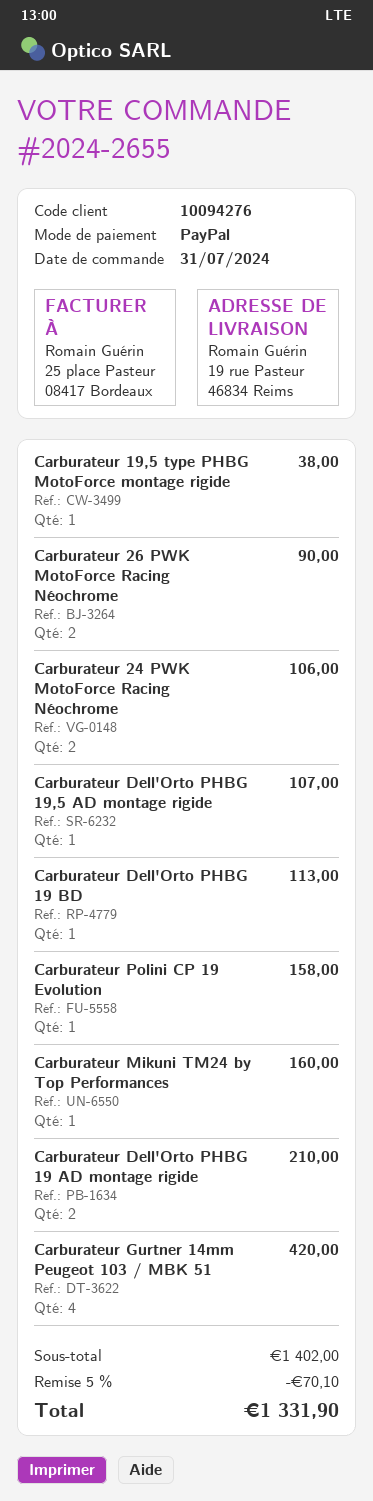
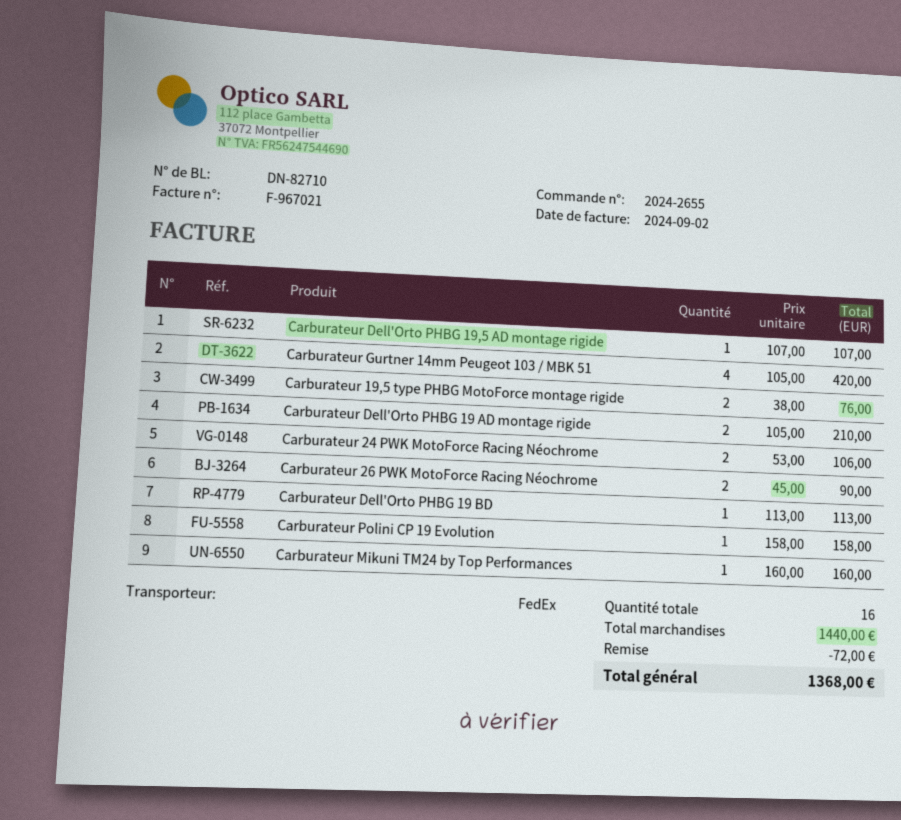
Carburateur 19,5 type PHBG MotoForce montage rigide: 1 for 38.00 -> 2 for 76.00
subtotal: 1402.00 -> 1440.00
discount: 70.10 -> 72.00
total: 1331.90 -> 1368.00

